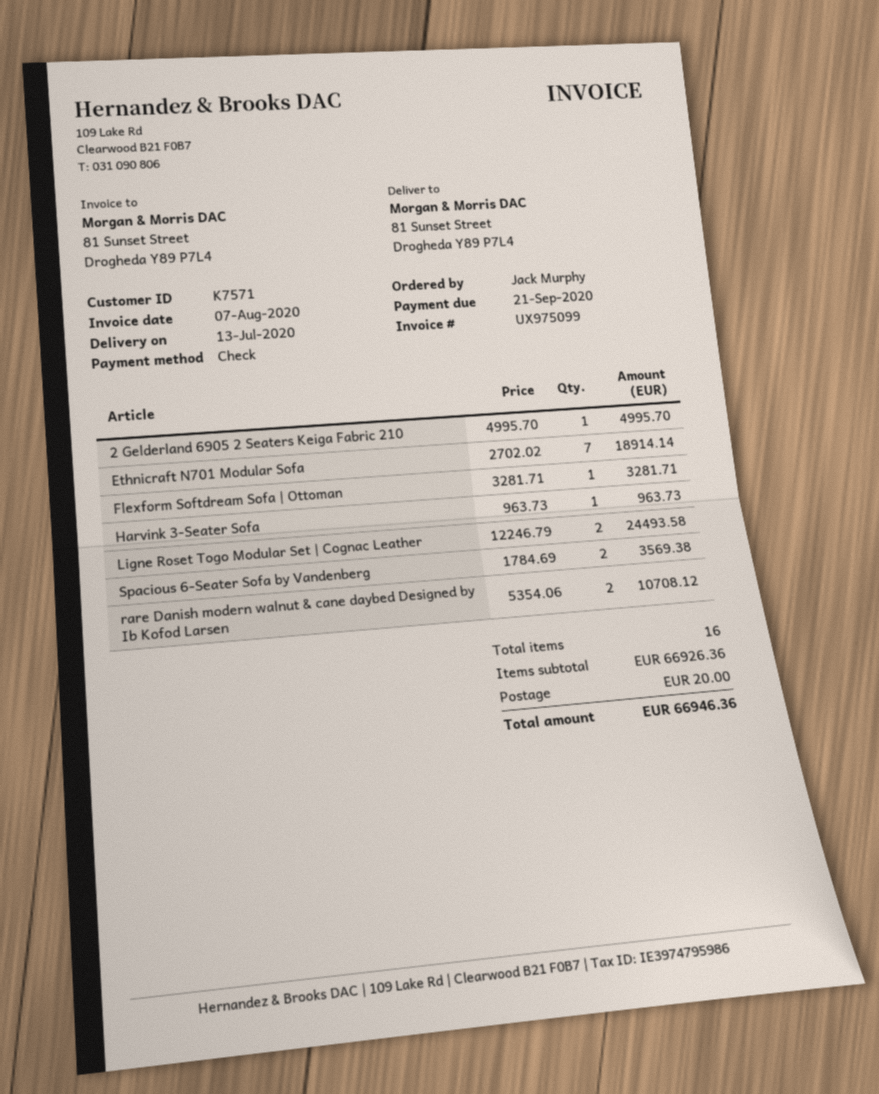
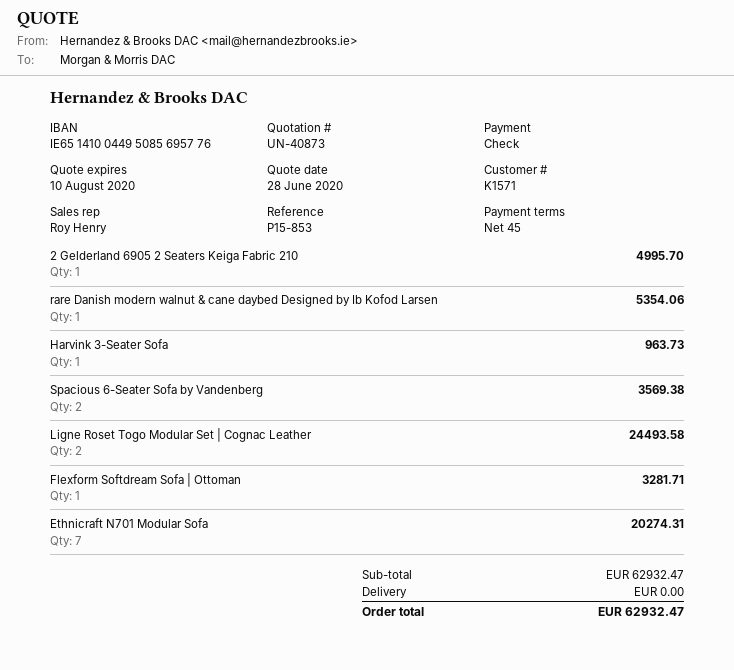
customer number: K7571 -> K1571
Ethnicraft N701 Modular Sofa: 7 for 18914.14 -> 7 for 20274.31
rare Danish modern walnut & cane daybed Designed by Ib Kofod Larsen: 2 for 10708.12 -> 1 for 5354.06
subtotal: 66926.36 -> 62932.47
shipping: 20.00 -> 0.00
total: 66946.36 -> 62932.47

